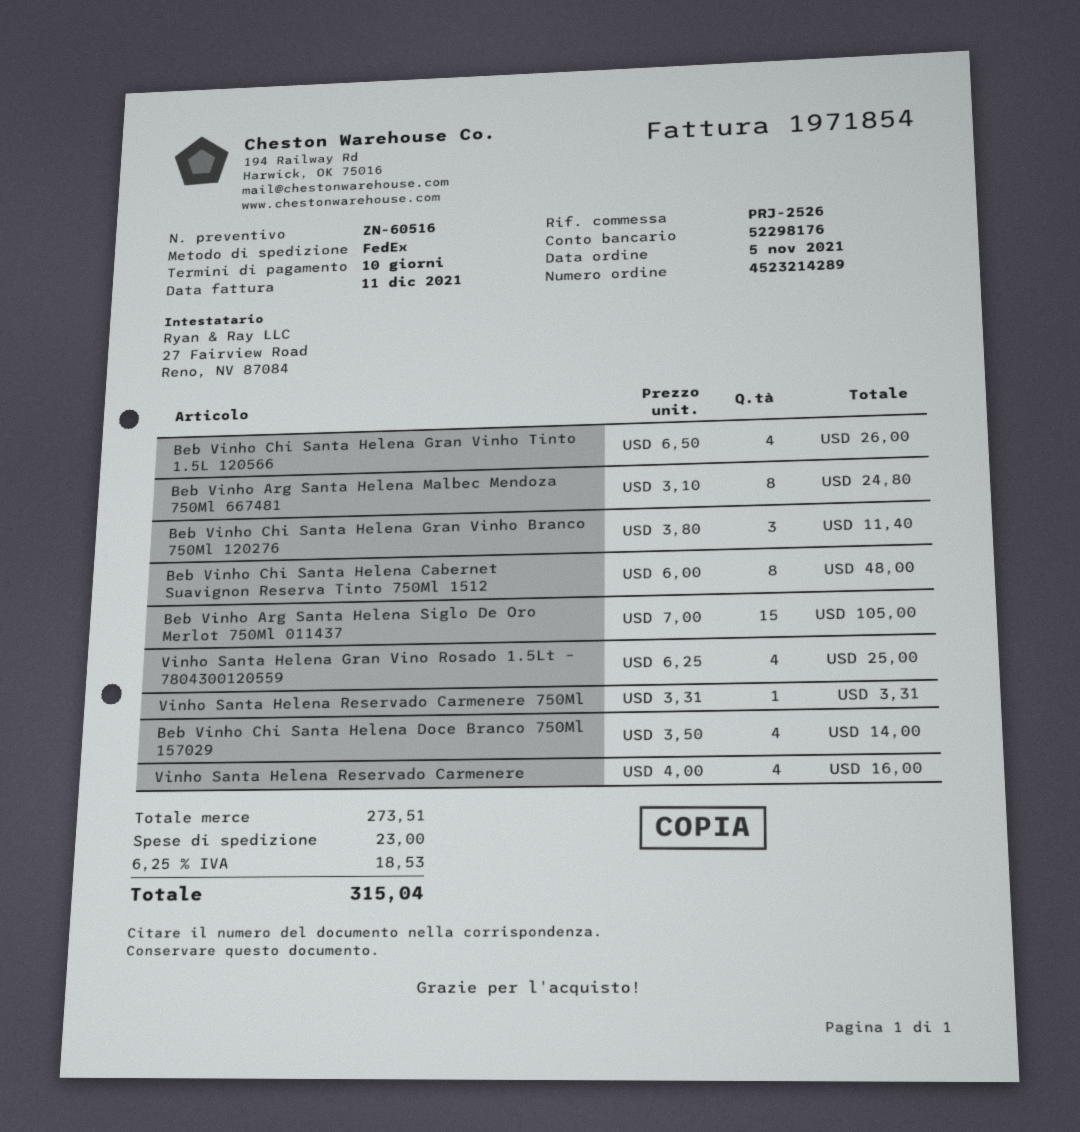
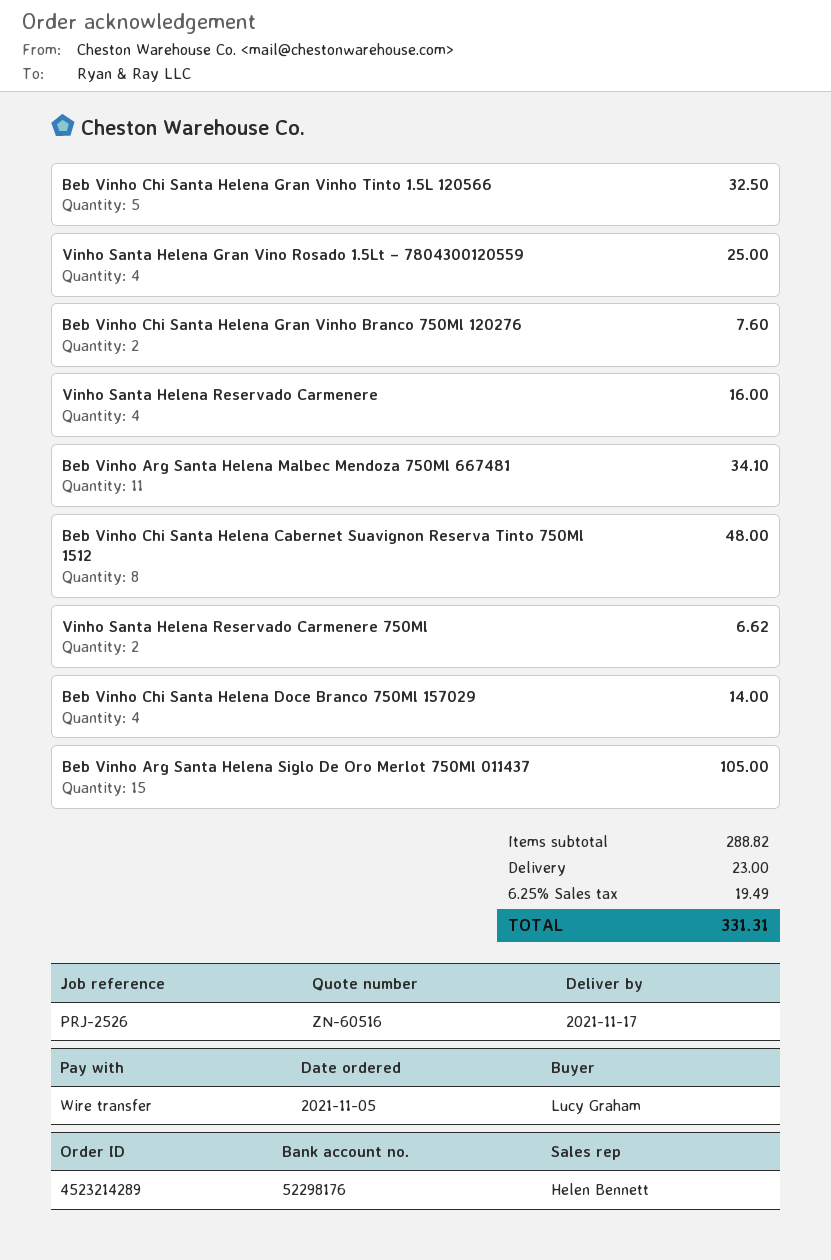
Beb Vinho Chi Santa Helena Gran Vinho Tinto 1.5L 120566: 4 for 26.00 -> 5 for 32.50
Beb Vinho Arg Santa Helena Malbec Mendoza 750Ml 667481: 8 for 24.80 -> 11 for 34.10
Beb Vinho Chi Santa Helena Gran Vinho Branco 750Ml 120276: 3 for 11.40 -> 2 for 7.60
Vinho Santa Helena Reservado Carmenere 750Ml: 1 for 3.31 -> 2 for 6.62
subtotal: 273.51 -> 288.82
tax: 6.25% = 18.53 -> 6.25% = 19.49
total: 315.04 -> 331.31

